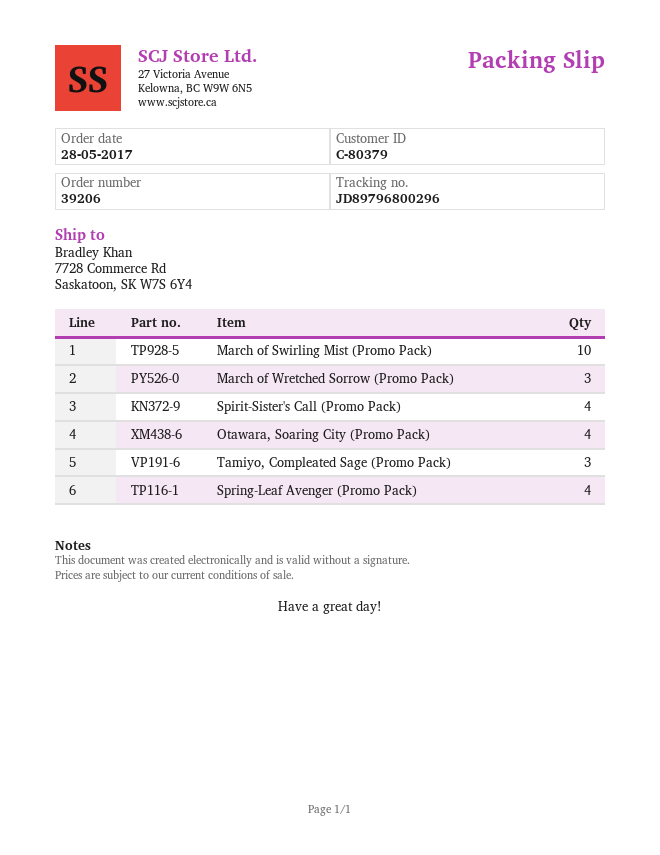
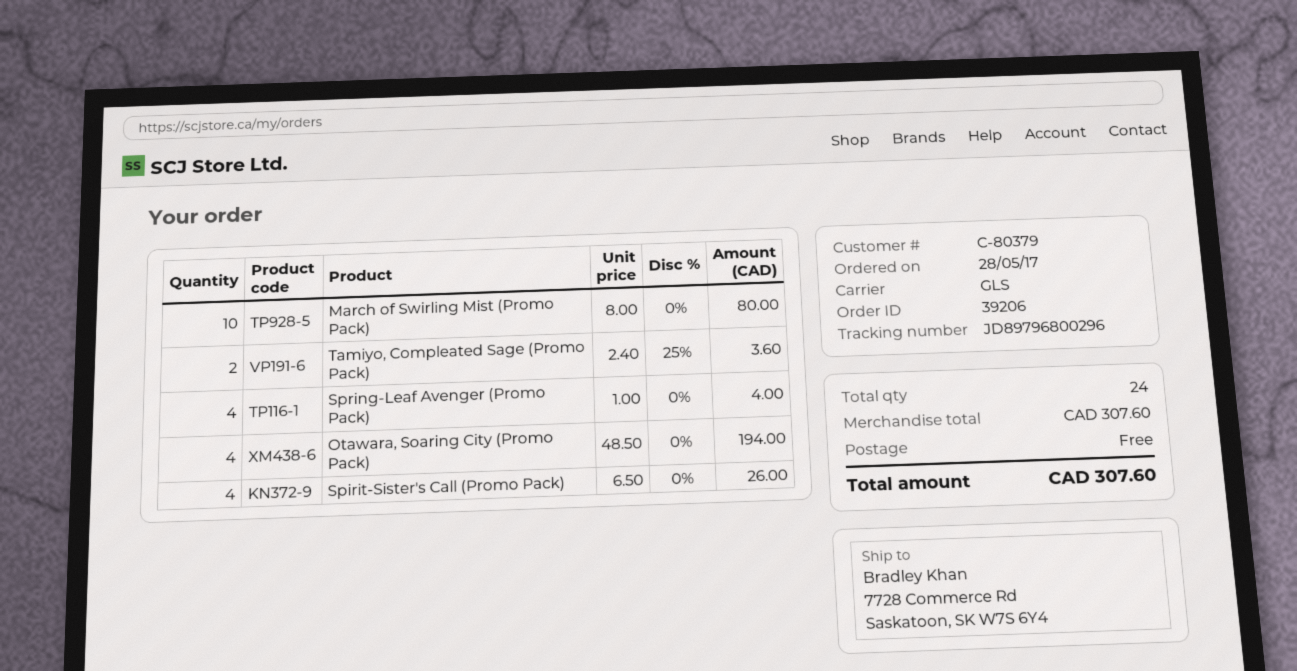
March of Wretched Sorrow (Promo Pack): 3 -> none
Tamiyo, Compleated Sage (Promo Pack): 3 -> 2

